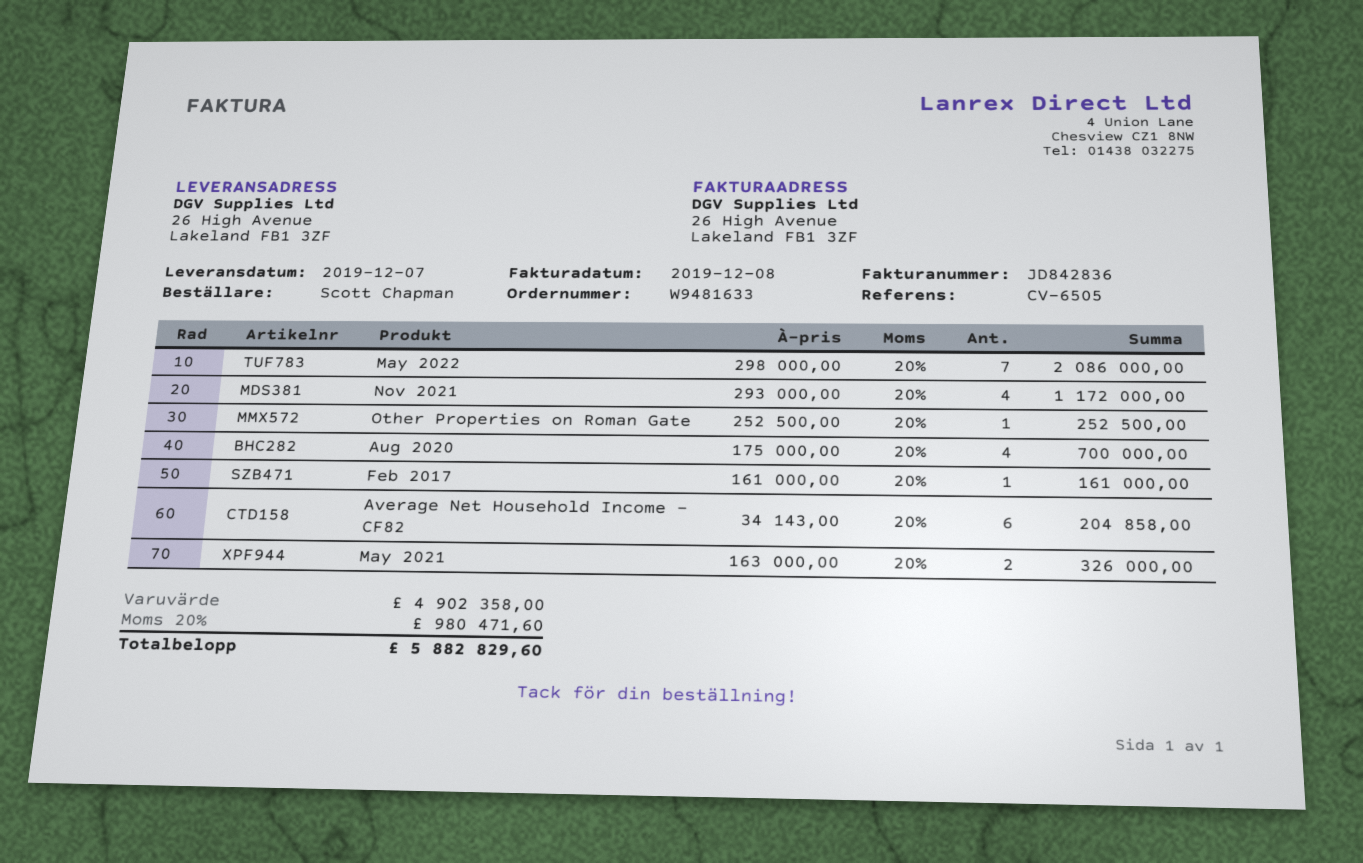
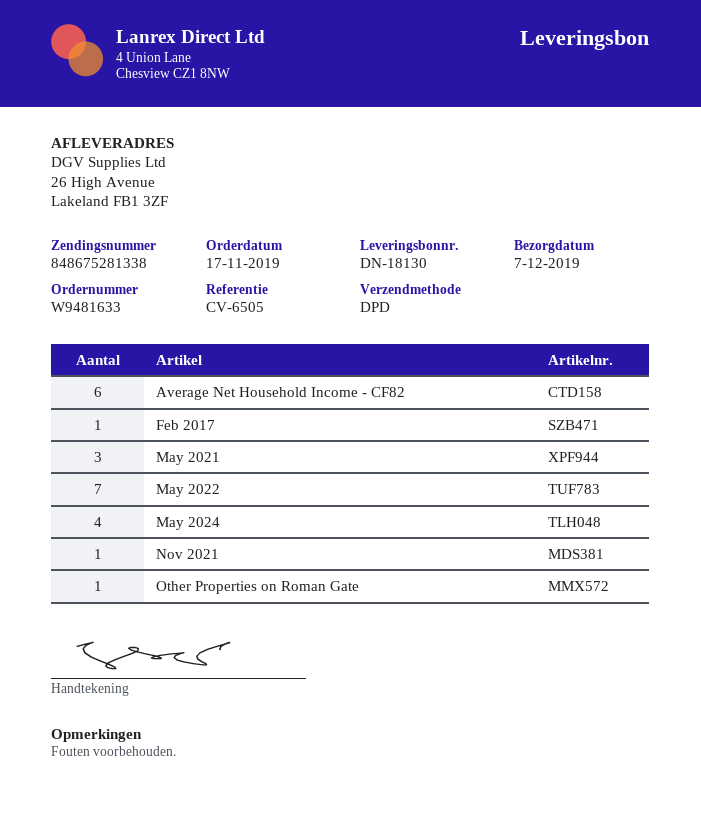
Nov 2021: 4 -> 1
Aug 2020: 4 -> none
May 2021: 2 -> 3
May 2024: none -> 4

